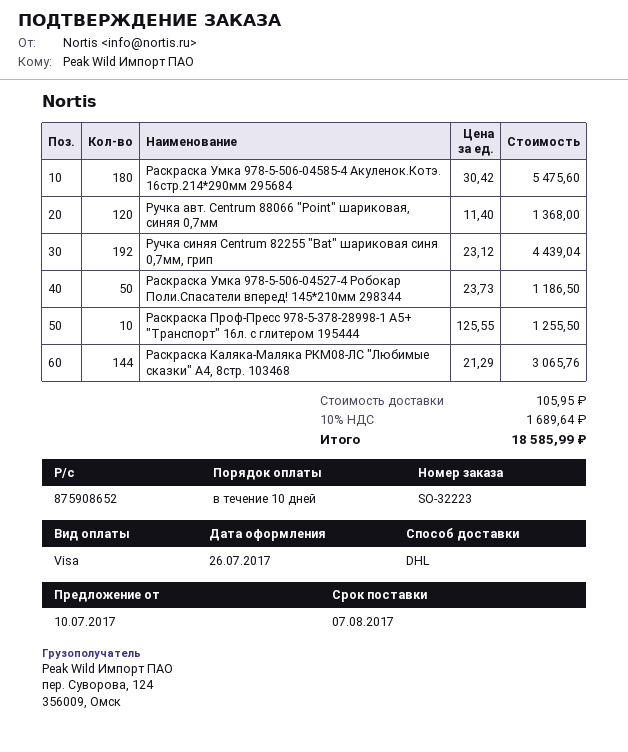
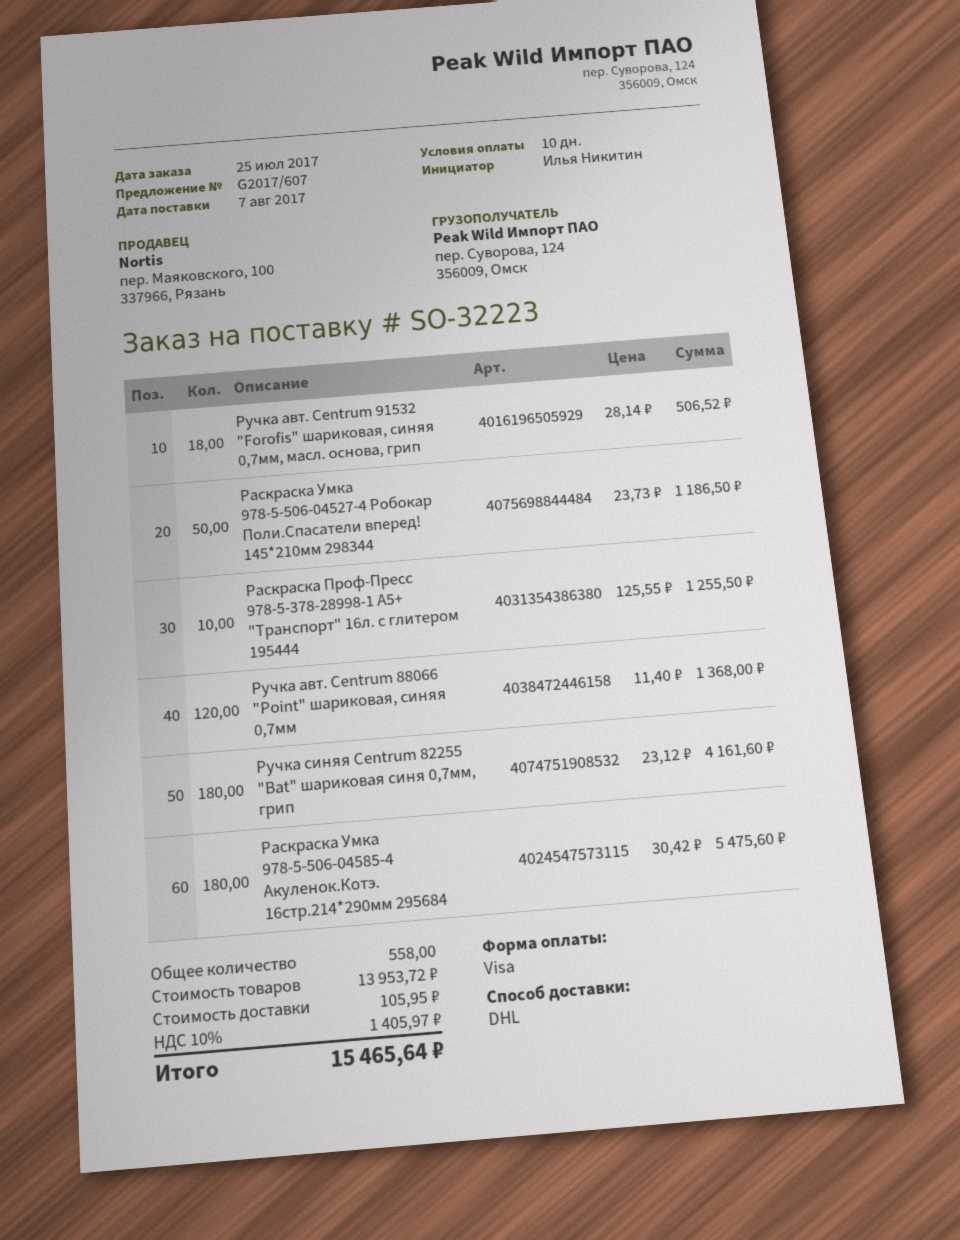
order date: 2017-07-26 -> 2017-07-25
Ручка синяя Centrum 82255 "Bat" шариковая синя 0,7мм, грип: 192 x 23.12 = 4439.04 -> 180 x 23.12 = 4161.60
Раскраска Каляка-Маляка РКМ08-ЛС "Любимые сказки" А4, 8стр. 103468: 144 x 21.29 = 3065.76 -> none
Ручка авт. Centrum 91532 "Forofis" шариковая, синяя 0,7мм, масл. основа, грип: none -> 18 x 28.14 = 506.52
tax: 10% = 1689.64 -> 10% = 1405.97
total: 18585.99 -> 15465.64

